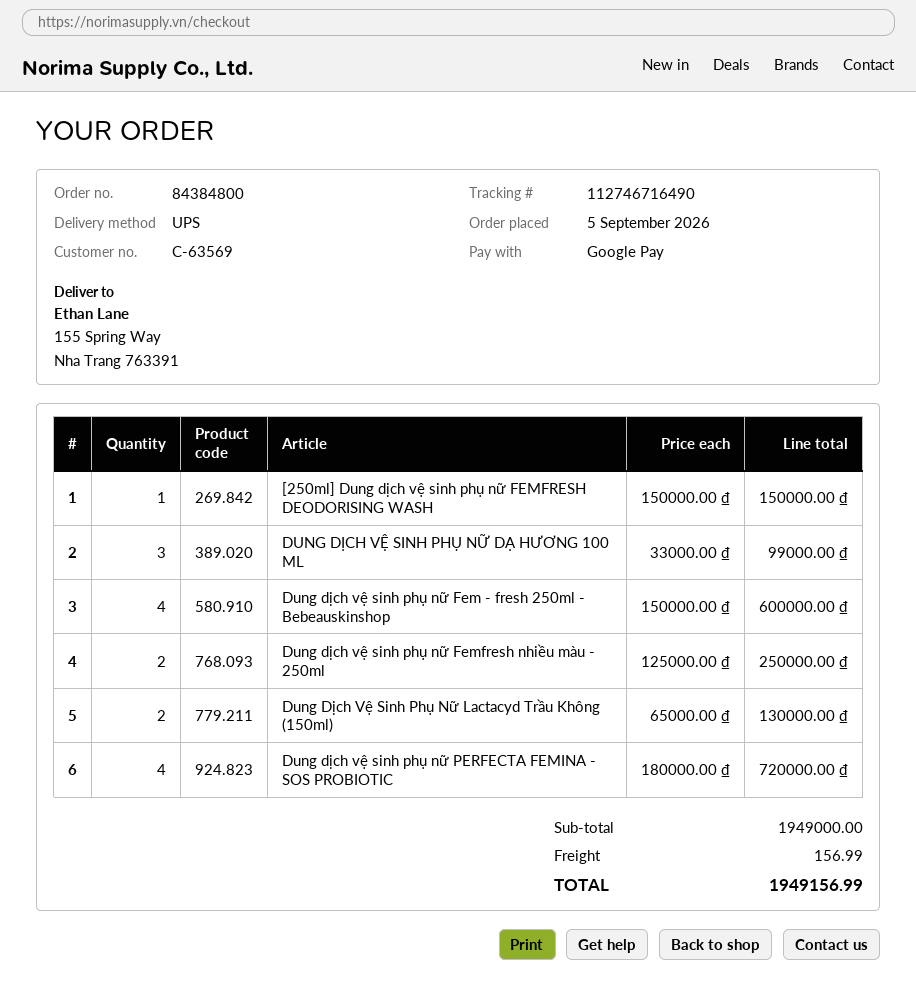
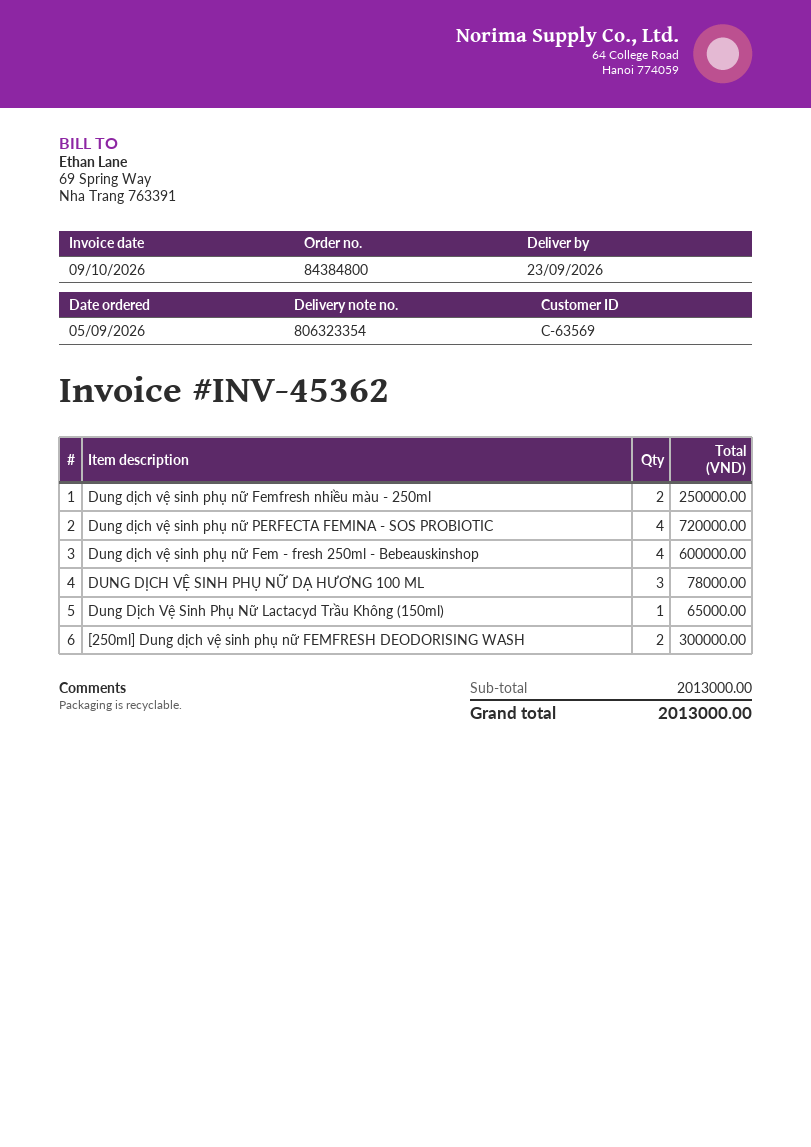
[250ml] Dung dịch vệ sinh phụ nữ FEMFRESH DEODORISING WASH: 1 for 150000.00 -> 2 for 300000.00
DUNG DỊCH VỆ SINH PHỤ NỮ DẠ HƯƠNG 100 ML: 3 for 99000.00 -> 3 for 78000.00
Dung Dịch Vệ Sinh Phụ Nữ Lactacyd Trầu Không (150ml): 2 for 130000.00 -> 1 for 65000.00
subtotal: 1949000.00 -> 2013000.00
shipping: 156.99 -> none
total: 1949156.99 -> 2013000.00

